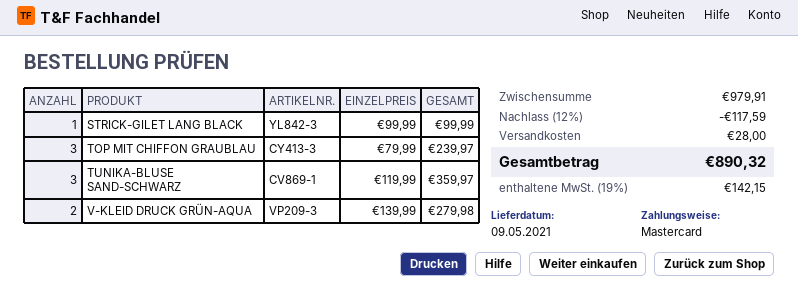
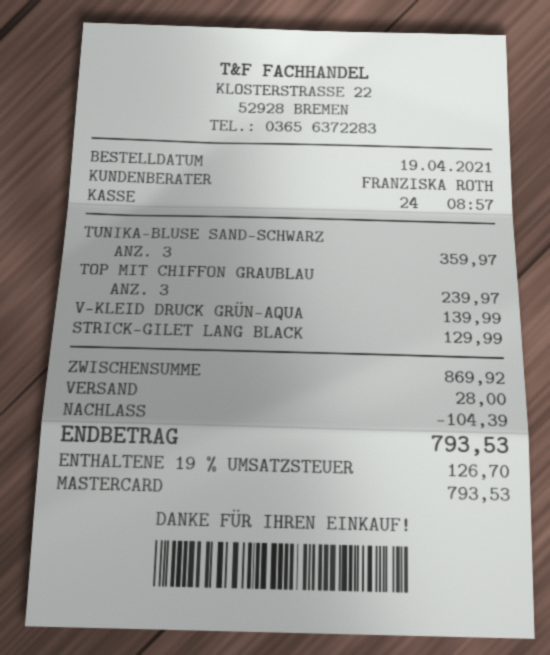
STRICK-GILET LANG BLACK: 1 for 99.99 -> 1 for 129.99
V-KLEID DRUCK GRÜN-AQUA: 2 for 279.98 -> 1 for 139.99
subtotal: 979.91 -> 869.92
discount: 117.59 -> 104.39
tax: 19% = 142.15 -> 19% = 126.70
total: 890.32 -> 793.53

